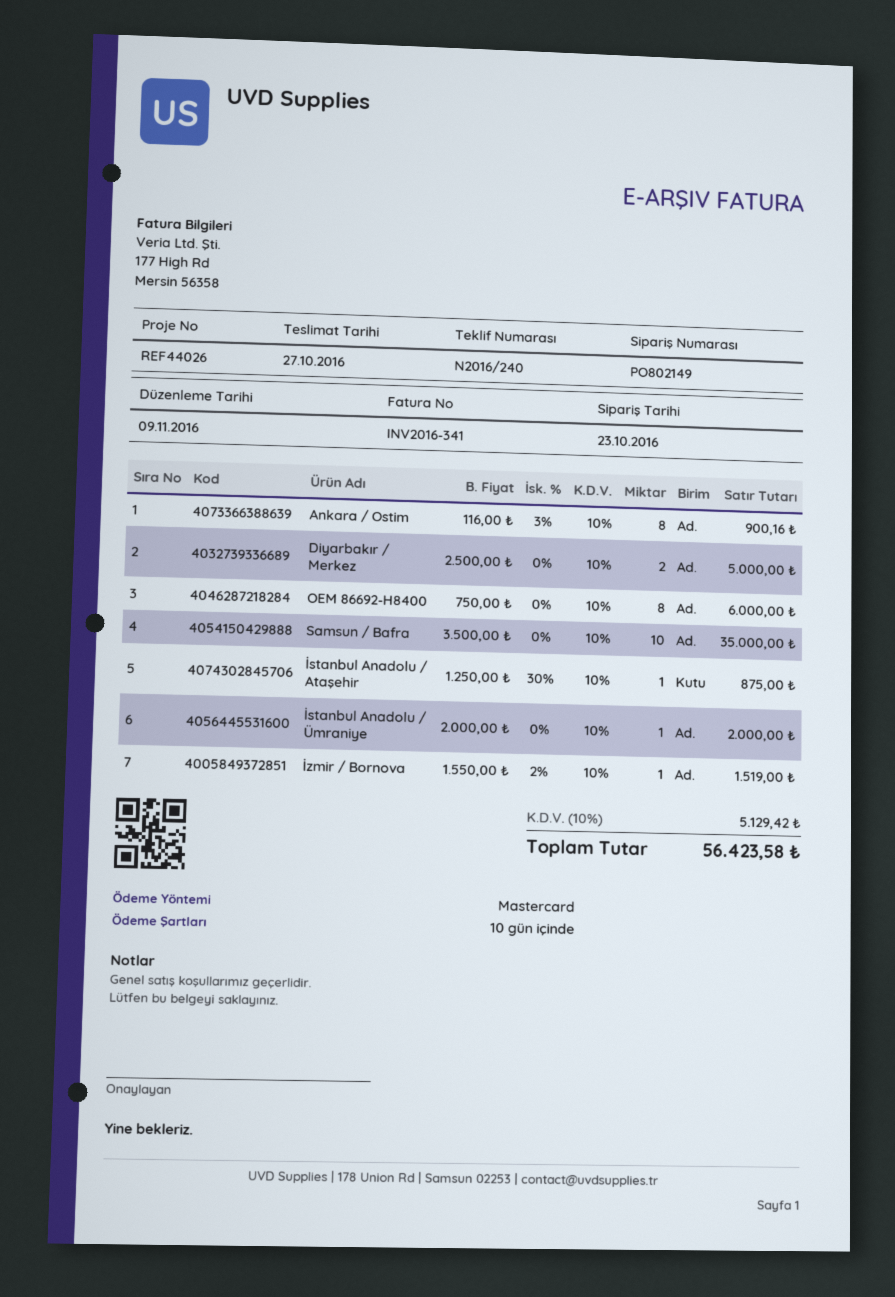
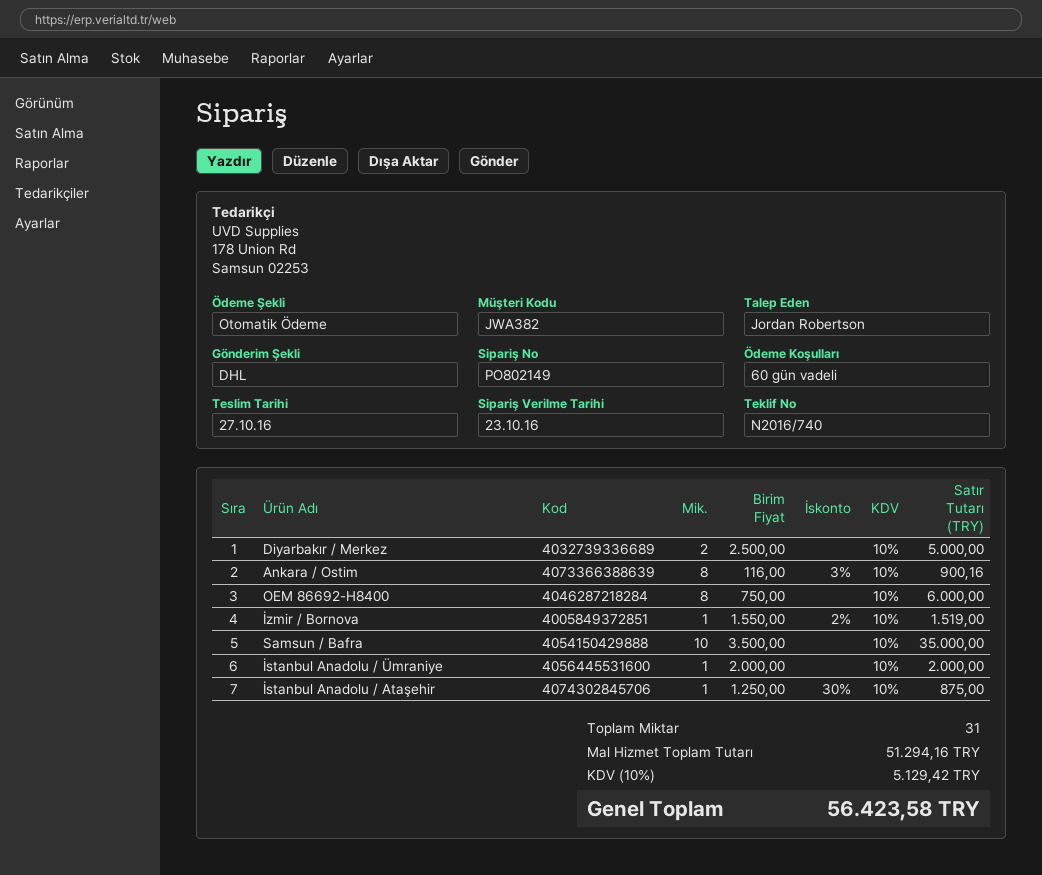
quote number: N2016/240 -> N2016/740
payment terms: 10 days -> 60 days
payment method: Mastercard -> direct debit

